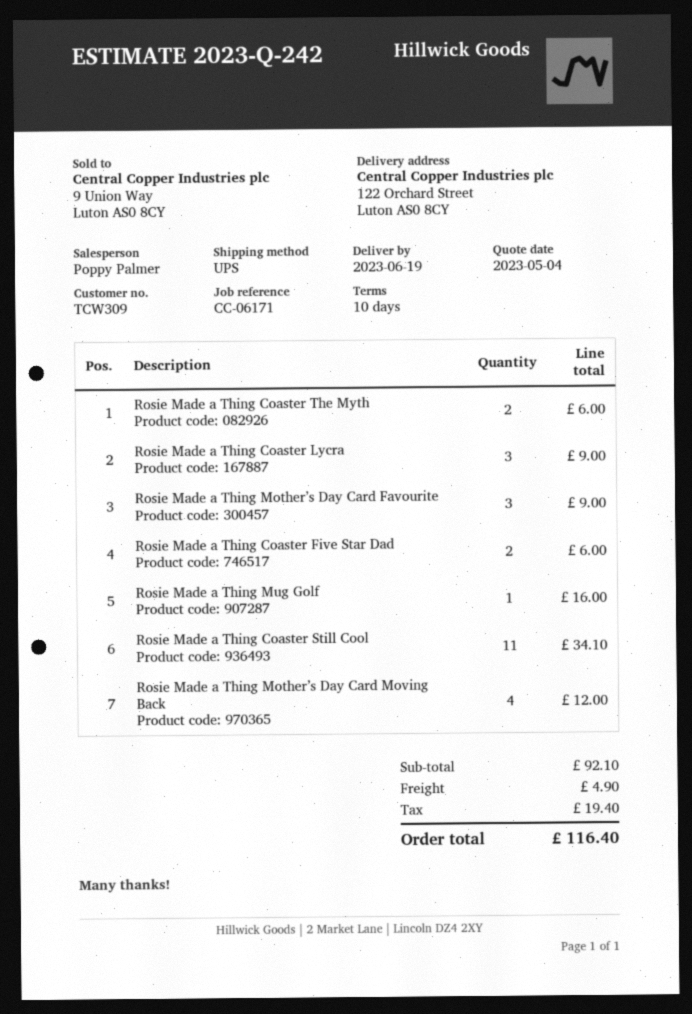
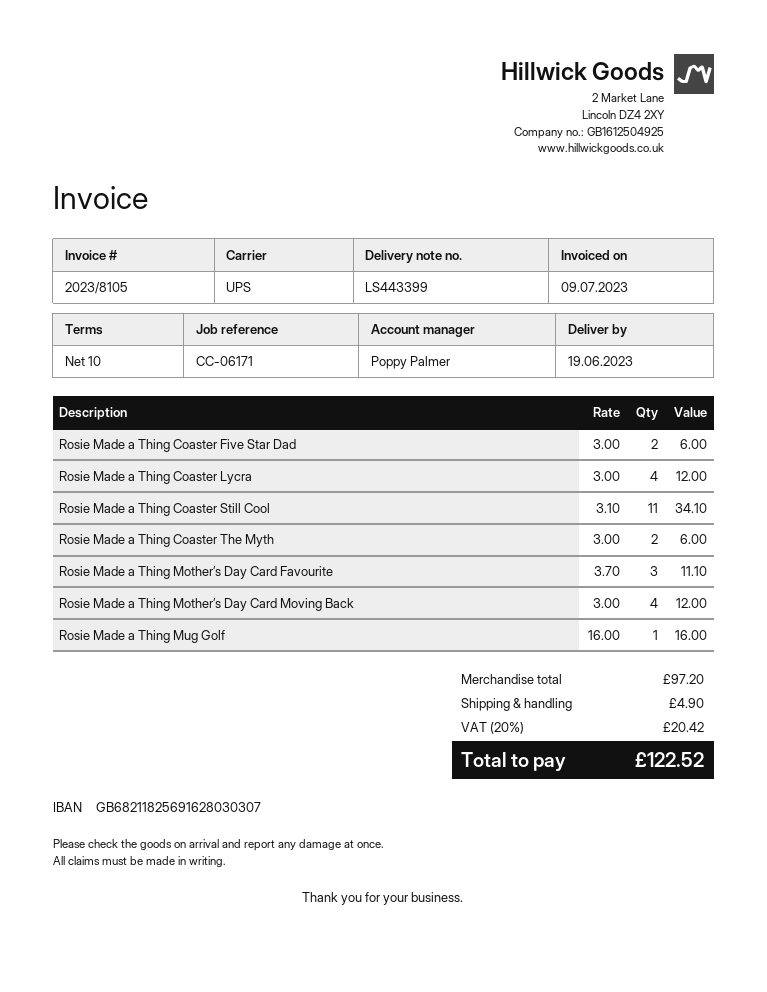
Rosie Made a Thing Coaster Lycra: 3 for 9.00 -> 4 for 12.00
Rosie Made a Thing Mother’s Day Card Favourite: 3 for 9.00 -> 3 for 11.10
subtotal: 92.10 -> 97.20
tax: 19.40 -> 20.42
total: 116.40 -> 122.52

